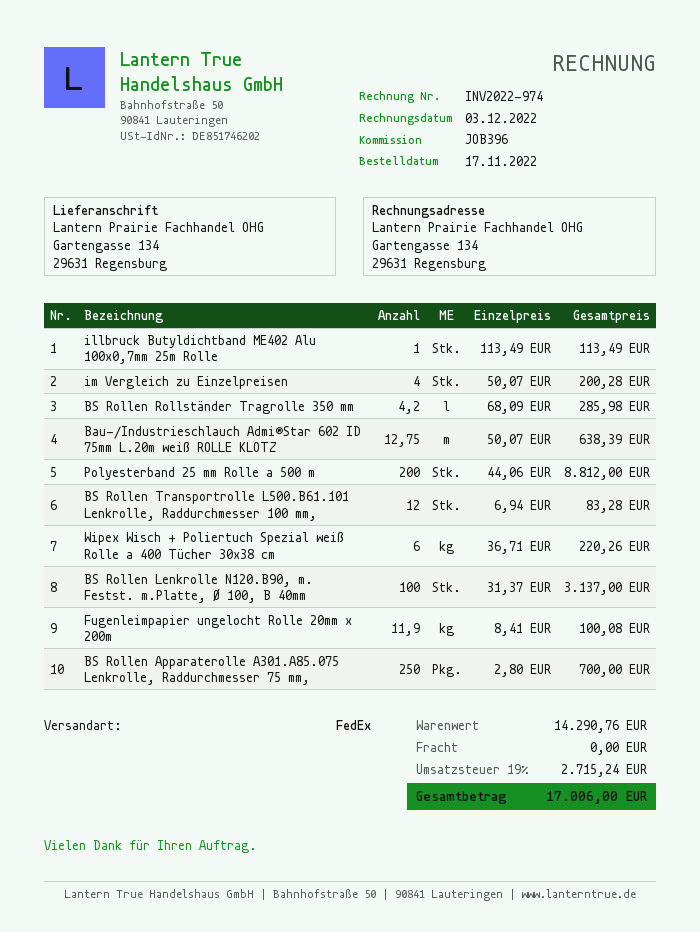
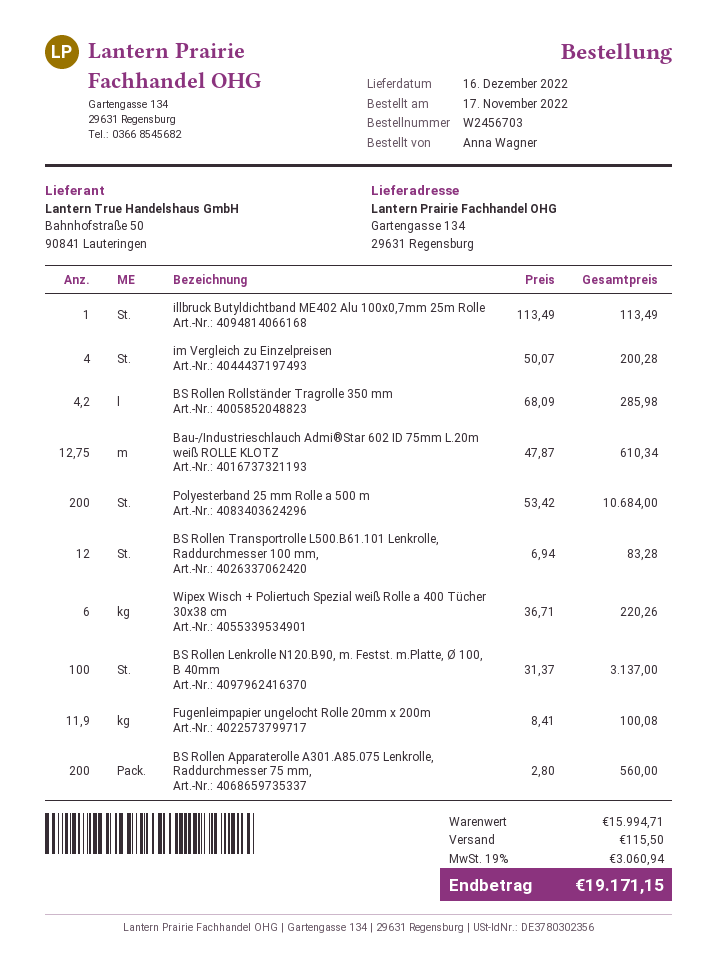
Bau-/Industrieschlauch Admi®Star 602 ID 75mm L.20m weiß ROLLE KLOTZ: 12.75 x 50.07 = 638.39 -> 12.75 x 47.87 = 610.34
Polyesterband 25 mm Rolle a 500 m: 200 x 44.06 = 8812.00 -> 200 x 53.42 = 10684.00
BS Rollen Apparaterolle A301.A85.075 Lenkrolle, Raddurchmesser 75 mm,: 250 x 2.80 = 700.00 -> 200 x 2.80 = 560.00
subtotal: 14290.76 -> 15994.71
shipping: 0.00 -> 115.50
tax: 19% = 2715.24 -> 19% = 3060.94
total: 17006.00 -> 19171.15

